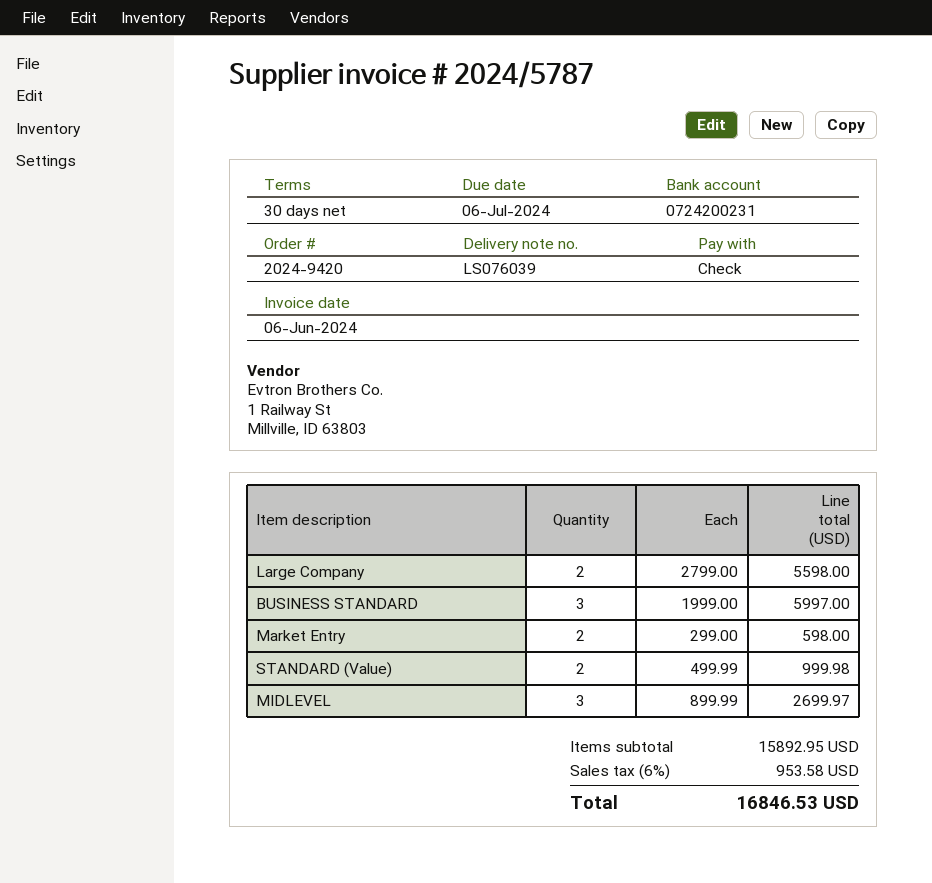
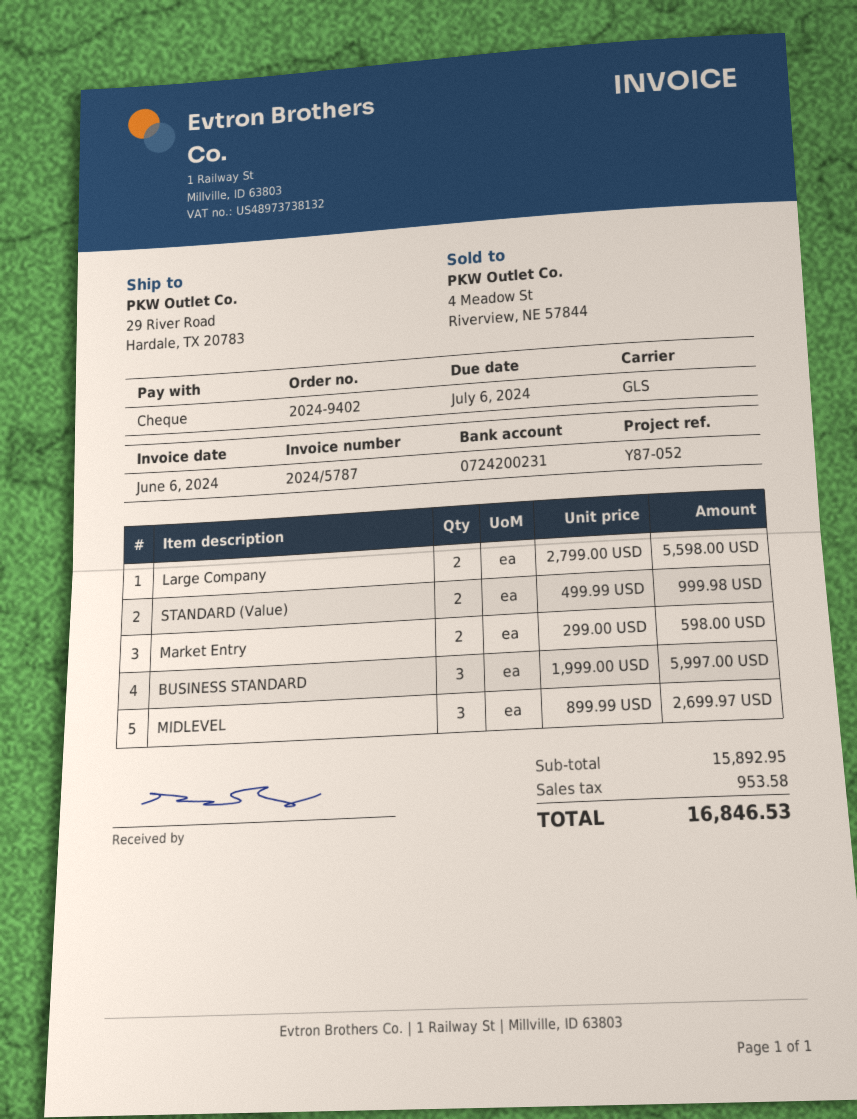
order number: 2024-9420 -> 2024-9402

